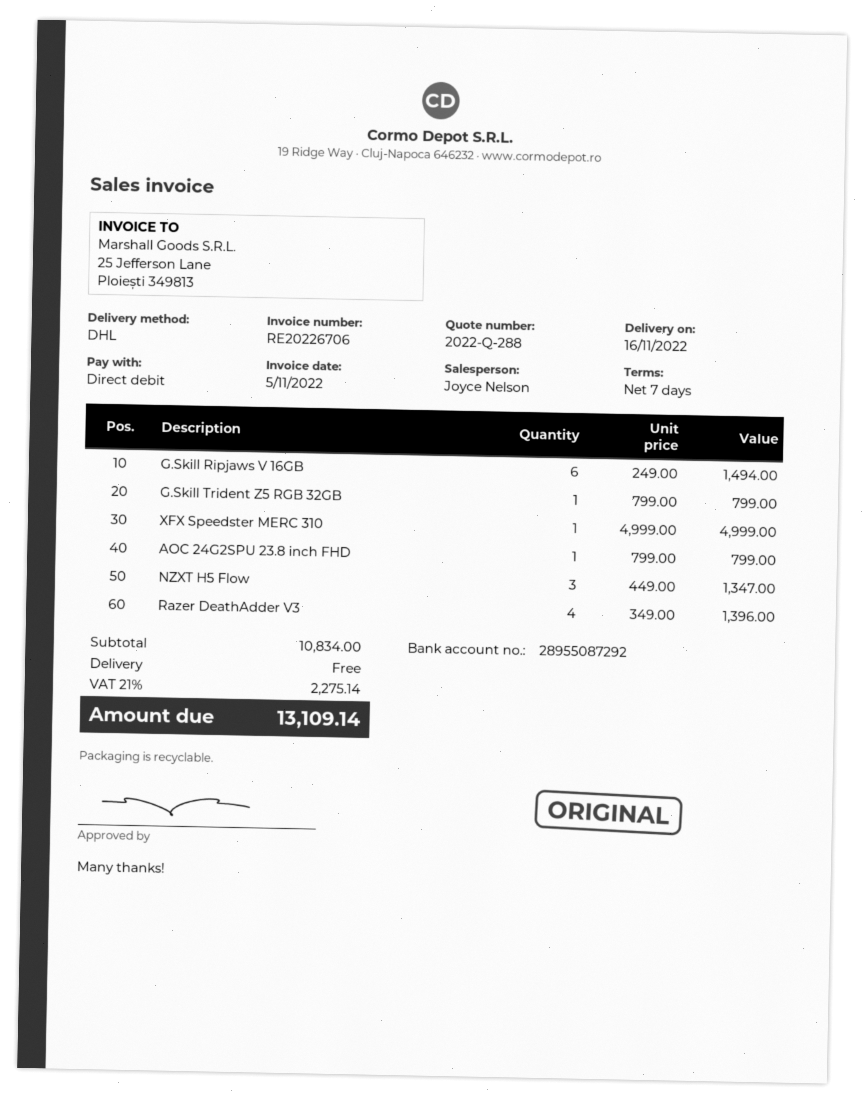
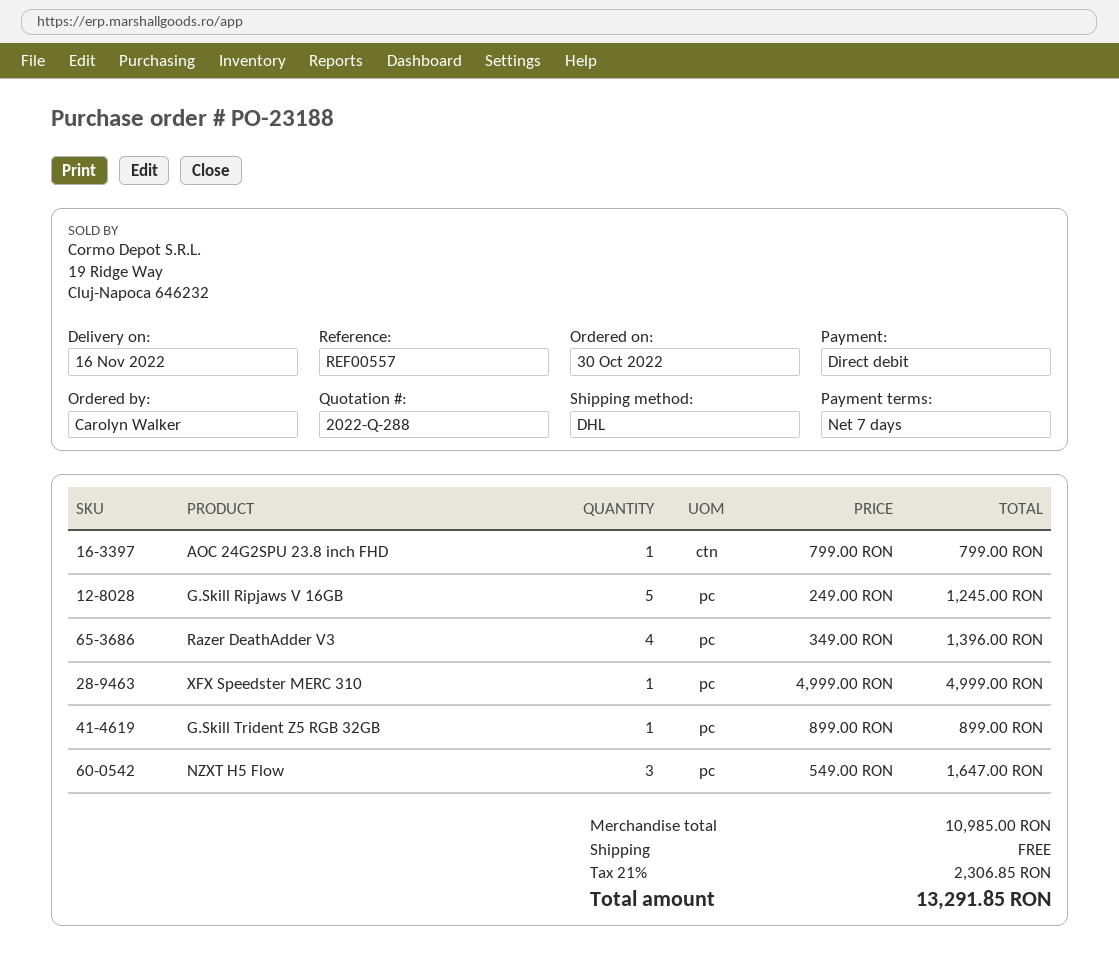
G.Skill Ripjaws V 16GB: 6 x 249.00 = 1494.00 -> 5 x 249.00 = 1245.00
G.Skill Trident Z5 RGB 32GB: 1 x 799.00 = 799.00 -> 1 x 899.00 = 899.00
NZXT H5 Flow: 3 x 449.00 = 1347.00 -> 3 x 549.00 = 1647.00
subtotal: 10834.00 -> 10985.00
tax: 21% = 2275.14 -> 21% = 2306.85
total: 13109.14 -> 13291.85

